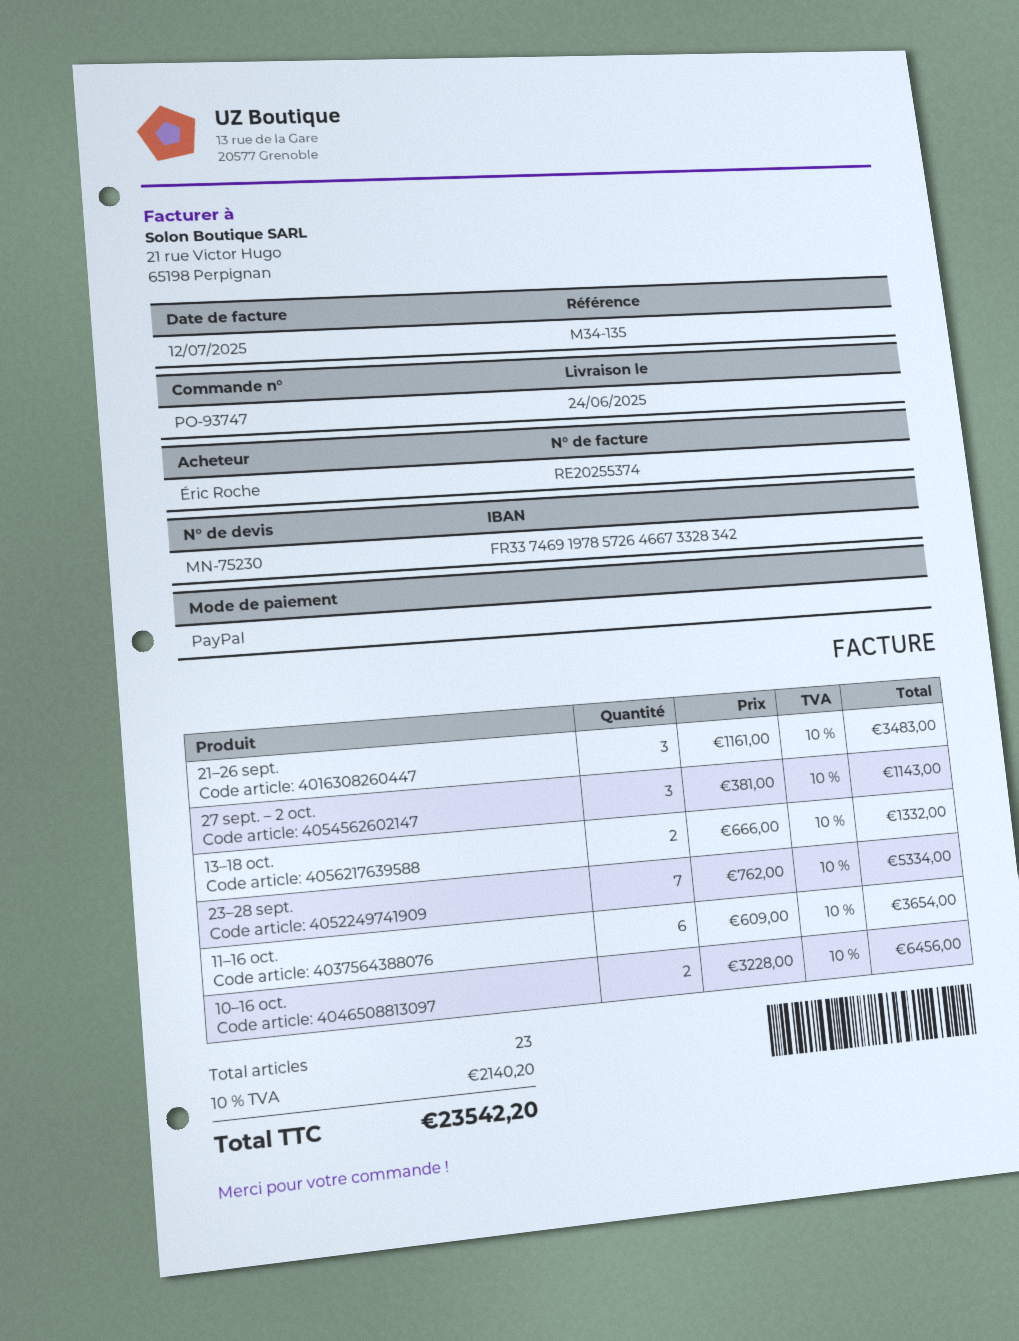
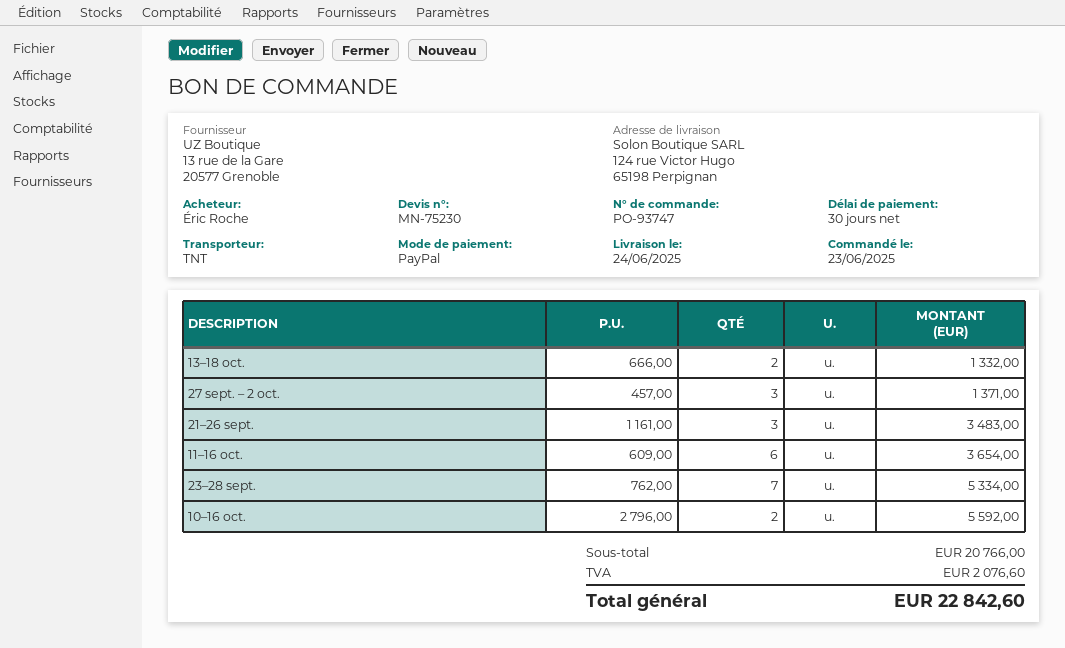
27 sept. – 2 oct.: 3 x 381.00 = 1143.00 -> 3 x 457.00 = 1371.00
10–16 oct.: 2 x 3228.00 = 6456.00 -> 2 x 2796.00 = 5592.00
tax: 2140.20 -> 2076.60
total: 23542.20 -> 22842.60

